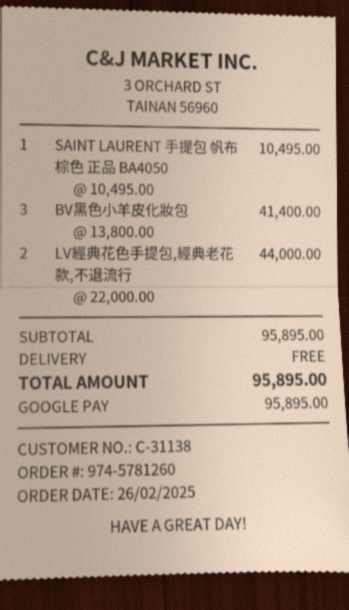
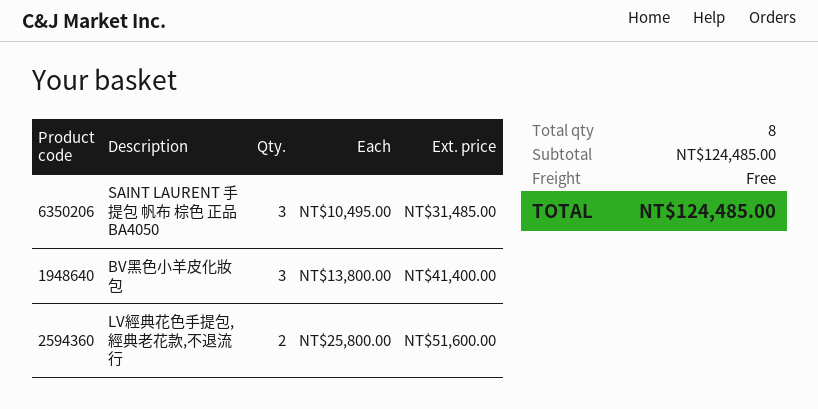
SAINT LAURENT 手提包 帆布 棕色 正品 BA4050: 1 x 10495.00 = 10495.00 -> 3 x 10495.00 = 31485.00
LV經典花色手提包,經典老花款,不退流行: 2 x 22000.00 = 44000.00 -> 2 x 25800.00 = 51600.00
subtotal: 95895.00 -> 124485.00
total: 95895.00 -> 124485.00

